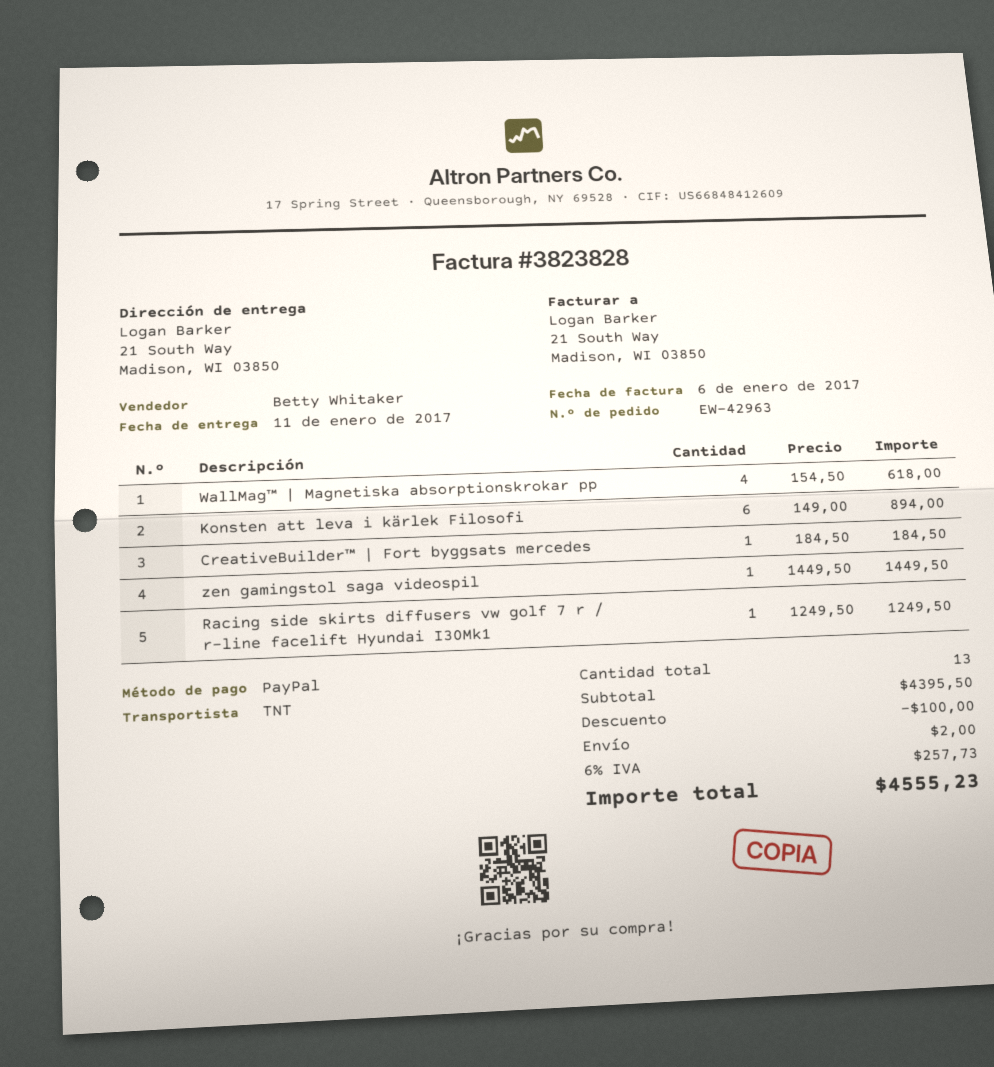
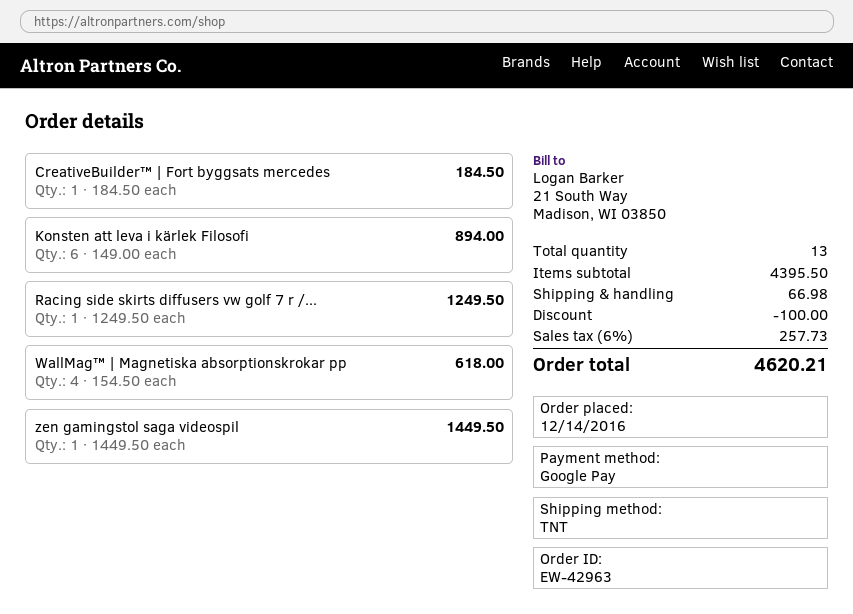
payment method: PayPal -> Google Pay
shipping: 2.00 -> 66.98
total: 4555.23 -> 4620.21

